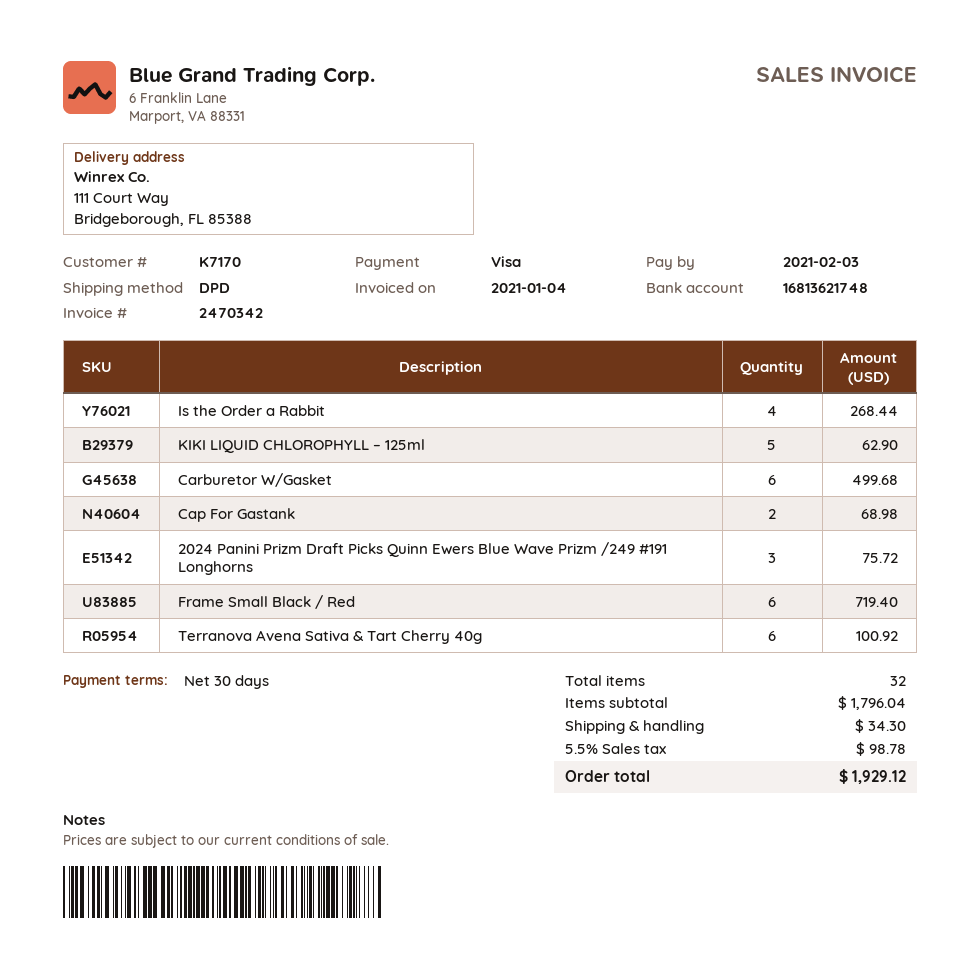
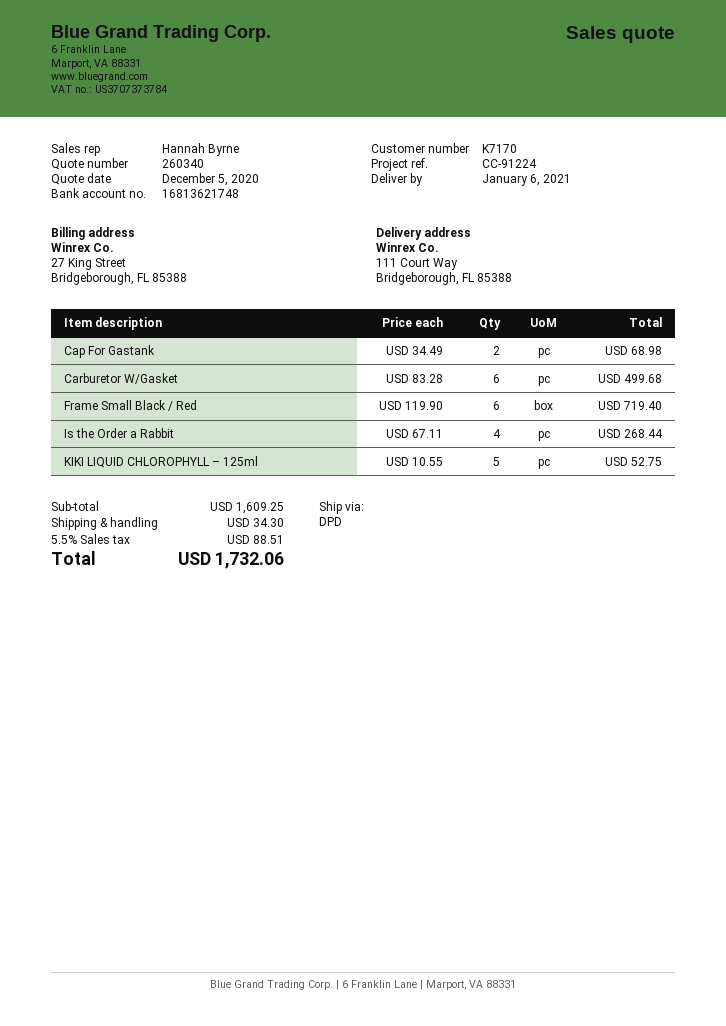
KIKI LIQUID CHLOROPHYLL – 125ml: 5 for 62.90 -> 5 for 52.75
2024 Panini Prizm Draft Picks Quinn Ewers Blue Wave Prizm /249 #191 Longhorns: 3 for 75.72 -> none
Terranova Avena Sativa & Tart Cherry 40g: 6 for 100.92 -> none
subtotal: 1796.04 -> 1609.25
tax: 5.5% = 98.78 -> 5.5% = 88.51
total: 1929.12 -> 1732.06

